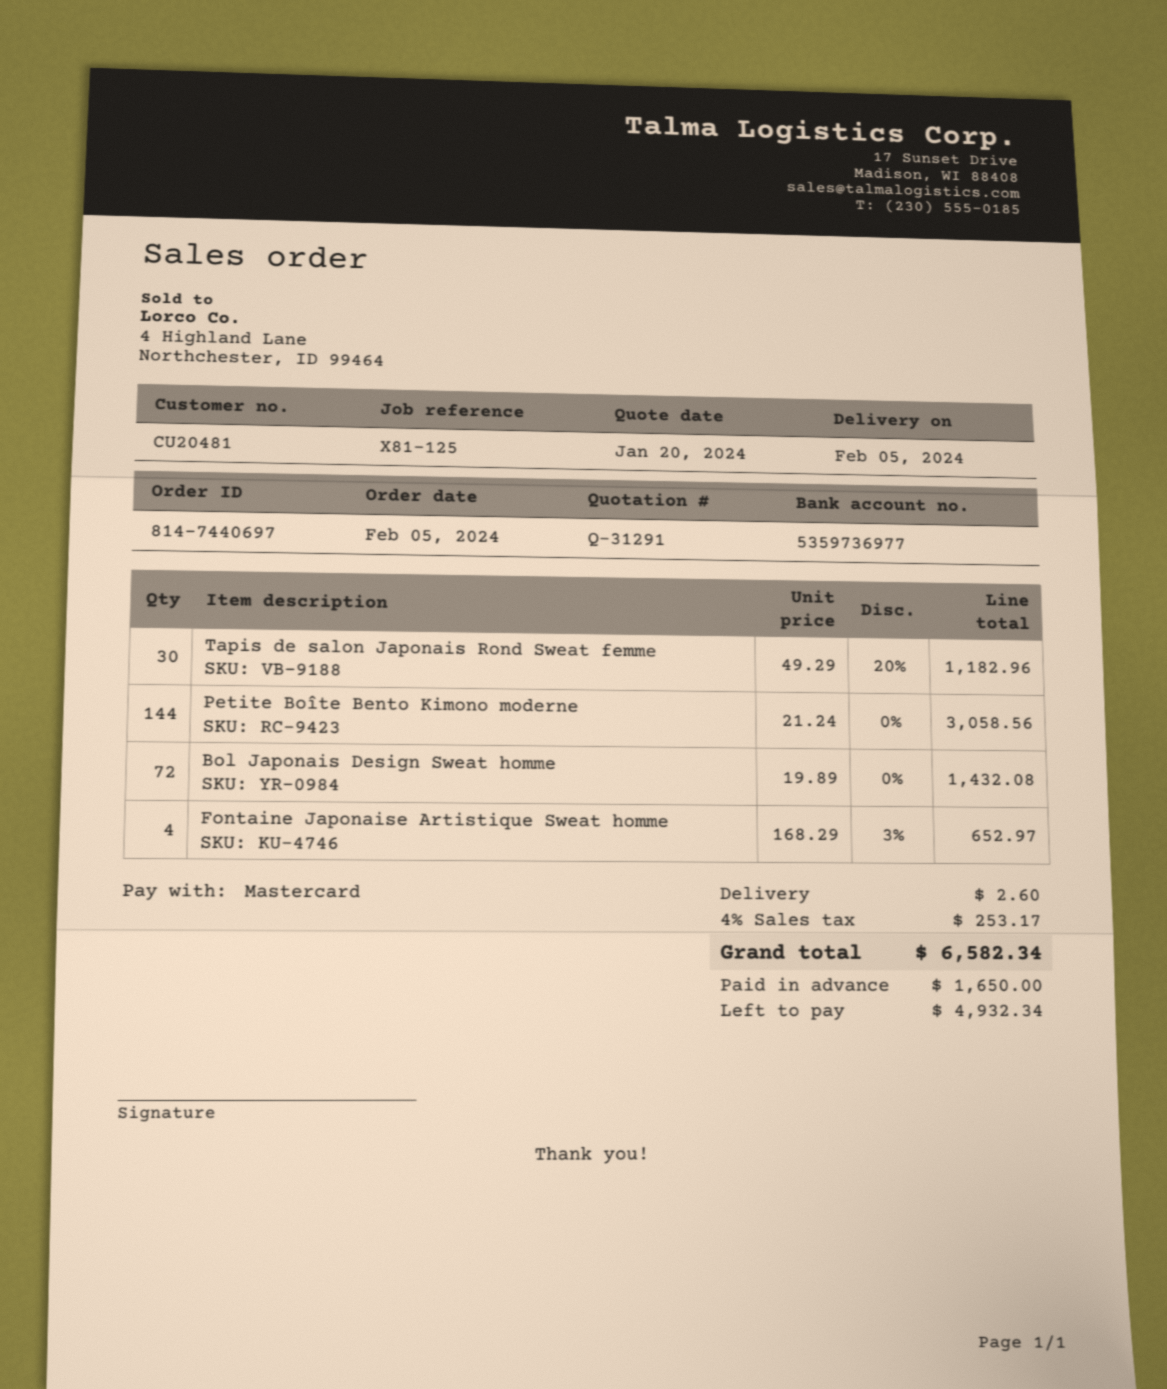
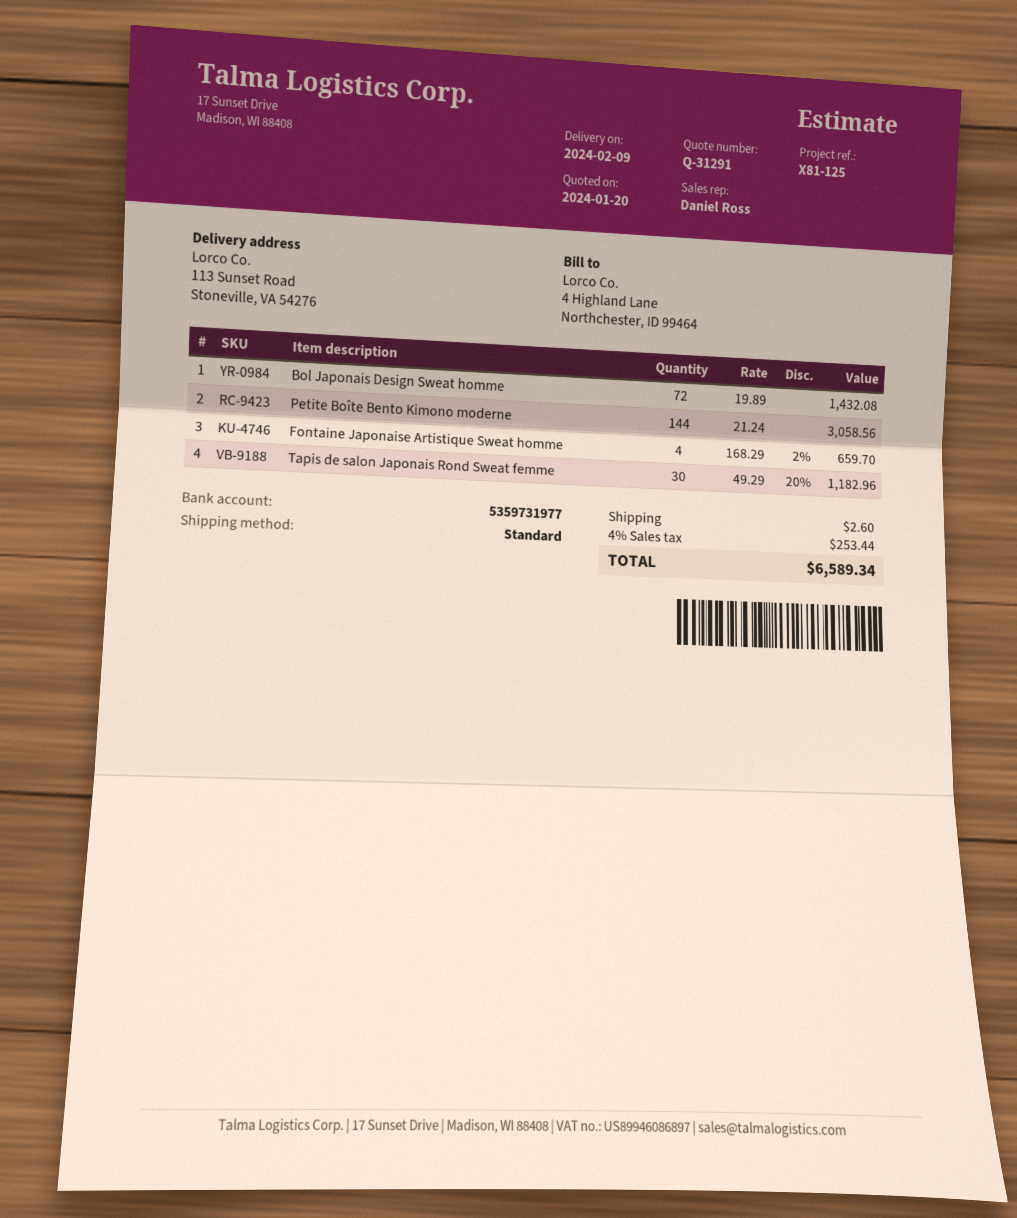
delivery date: 2024-02-05 -> 2024-02-09
bank account: 5359736977 -> 5359731977
Fontaine Japonaise Artistique Sweat homme: 4 x 168.29 - 3% = 652.97 -> 4 x 168.29 - 2% = 659.70
tax: 4% = 253.17 -> 4% = 253.44
total: 6582.34 -> 6589.34

